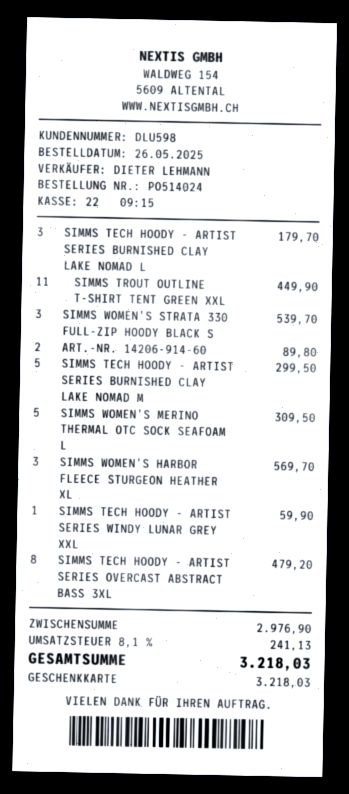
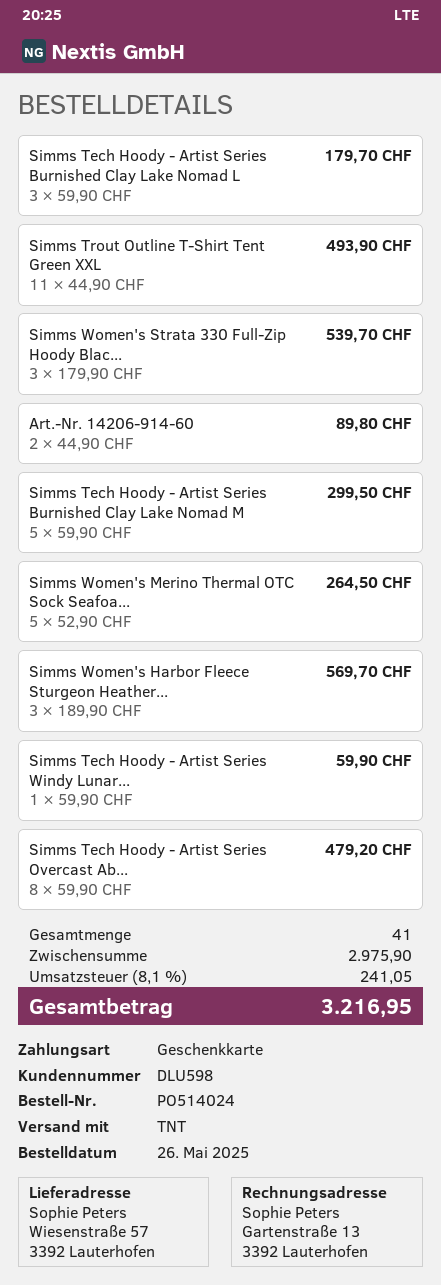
SIMMS TROUT OUTLINE T-SHIRT TENT GREEN XXL: 11 for 449.90 -> 11 for 493.90
SIMMS WOMEN'S MERINO THERMAL OTC SOCK SEAFOAM L: 5 for 309.50 -> 5 for 264.50
subtotal: 2976.90 -> 2975.90
tax: 8.1% = 241.13 -> 8.1% = 241.05
total: 3218.03 -> 3216.95

